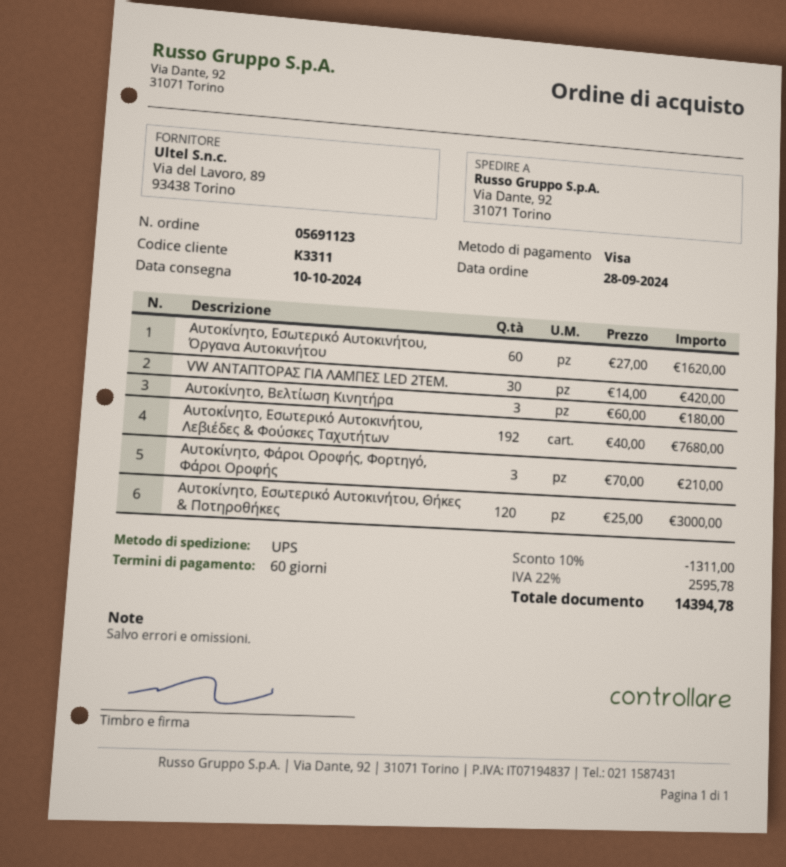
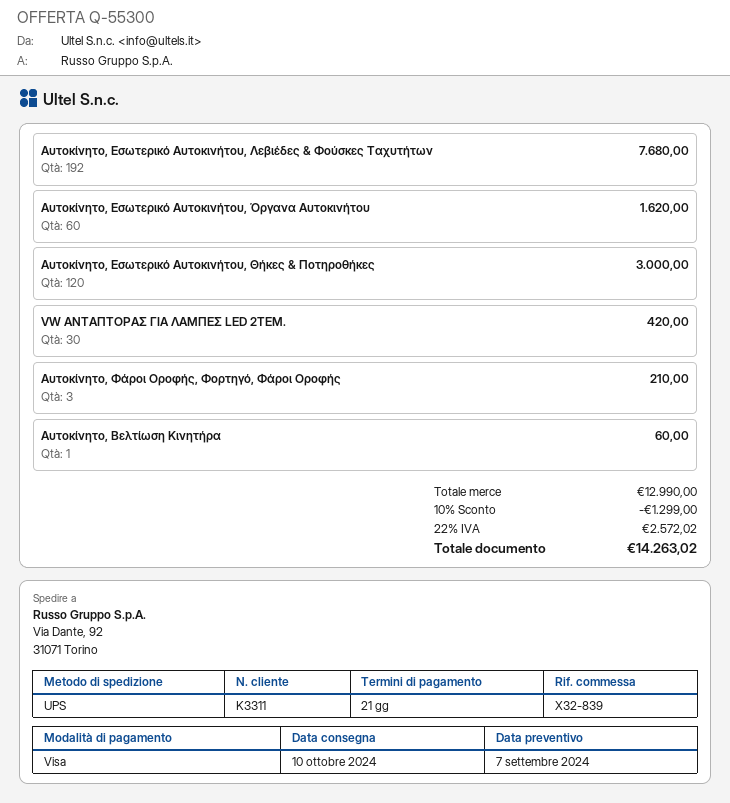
payment terms: 60 days -> 21 days
Αυτοκίνητο, Βελτίωση Κινητήρα: 3 for 180.00 -> 1 for 60.00
discount: 10% = 1311.00 -> 10% = 1299.00
tax: 22% = 2595.78 -> 22% = 2572.02
total: 14394.78 -> 14263.02

